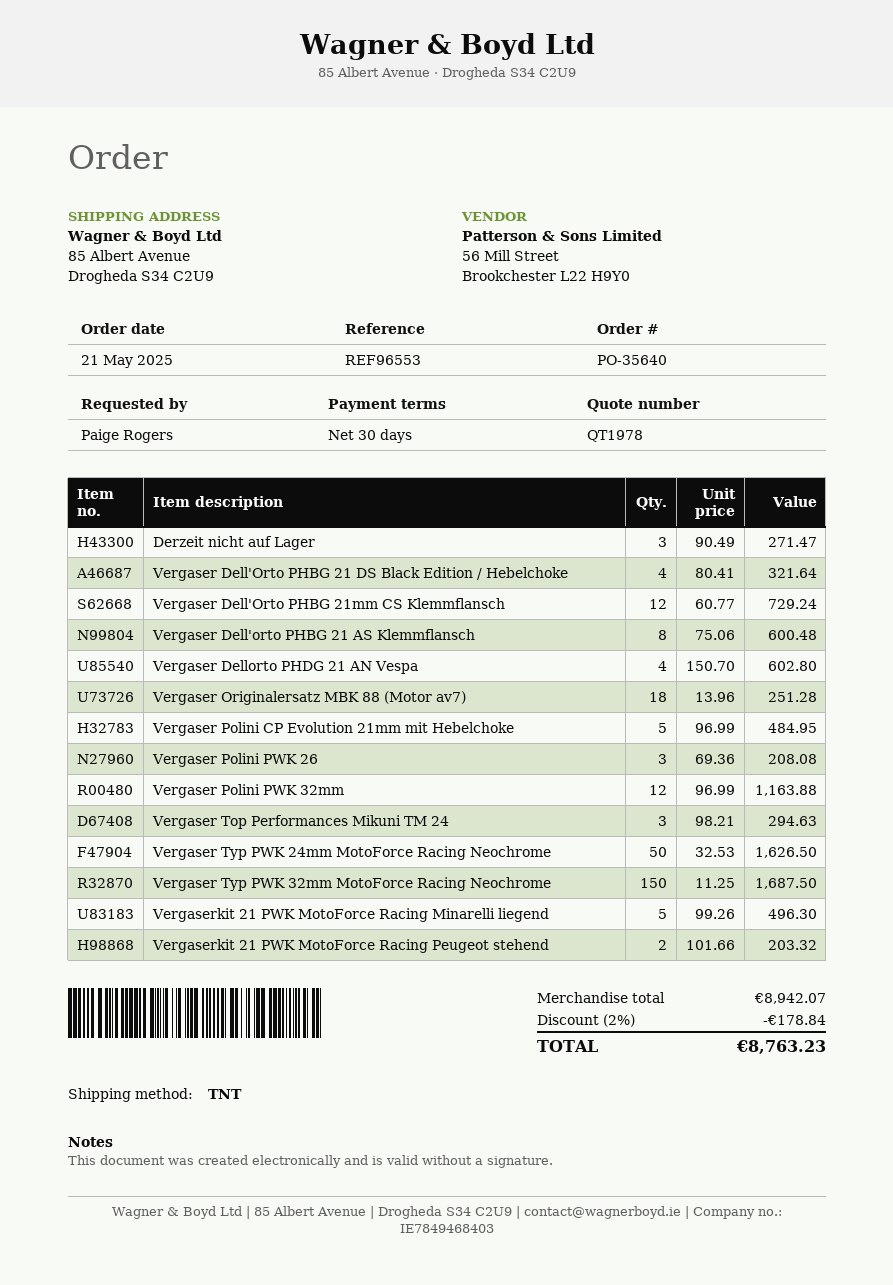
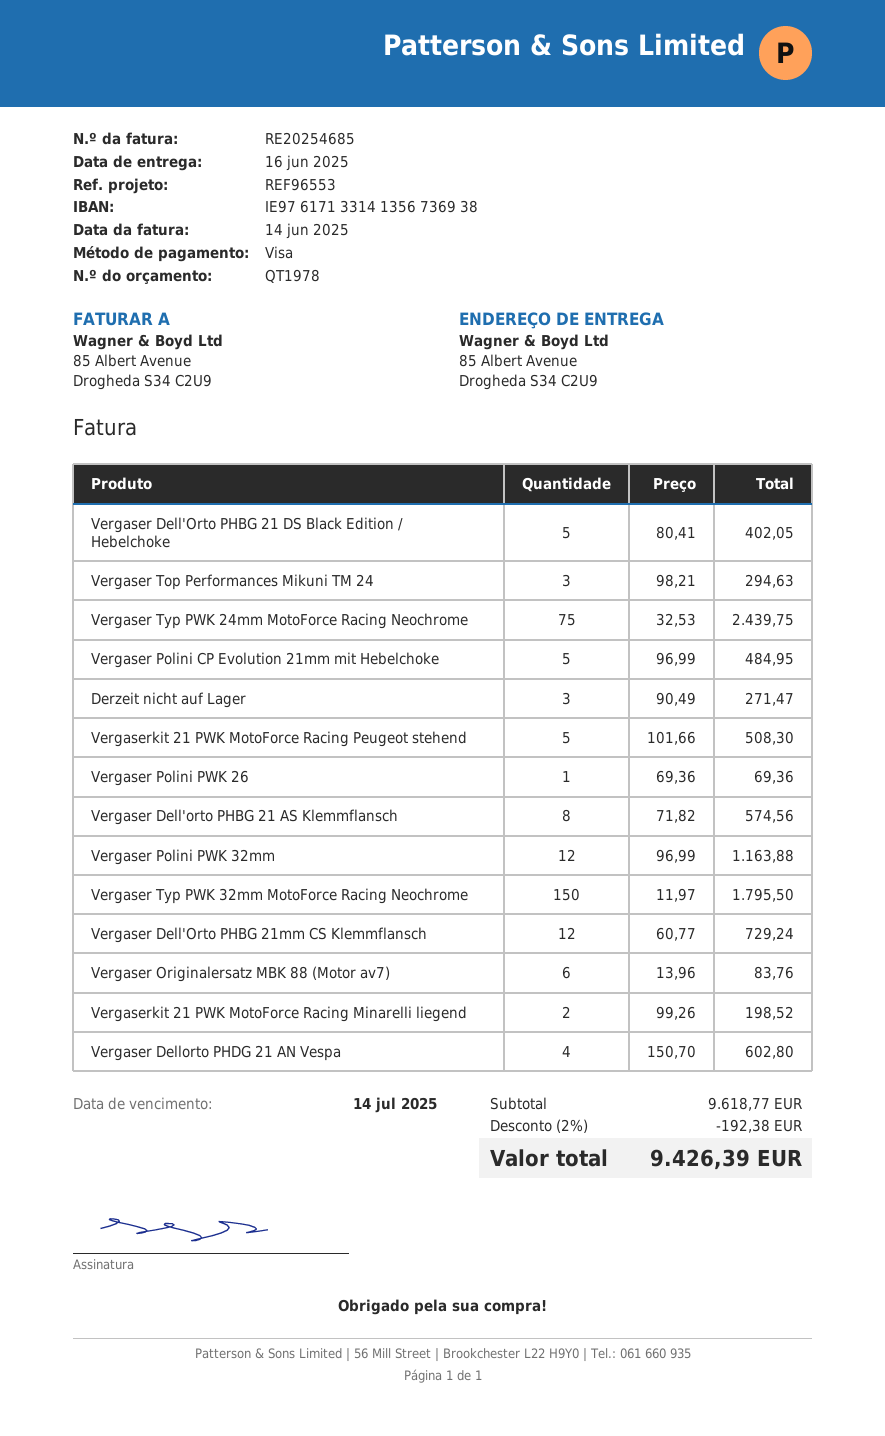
Vergaser Dell'Orto PHBG 21 DS Black Edition / Hebelchoke: 4 x 80.41 = 321.64 -> 5 x 80.41 = 402.05
Vergaser Dell'orto PHBG 21 AS Klemmflansch: 8 x 75.06 = 600.48 -> 8 x 71.82 = 574.56
Vergaser Originalersatz MBK 88 (Motor av7): 18 x 13.96 = 251.28 -> 6 x 13.96 = 83.76
Vergaser Polini PWK 26: 3 x 69.36 = 208.08 -> 1 x 69.36 = 69.36
Vergaser Typ PWK 24mm MotoForce Racing Neochrome: 50 x 32.53 = 1626.50 -> 75 x 32.53 = 2439.75
Vergaser Typ PWK 32mm MotoForce Racing Neochrome: 150 x 11.25 = 1687.50 -> 150 x 11.97 = 1795.50
Vergaserkit 21 PWK MotoForce Racing Minarelli liegend: 5 x 99.26 = 496.30 -> 2 x 99.26 = 198.52
Vergaserkit 21 PWK MotoForce Racing Peugeot stehend: 2 x 101.66 = 203.32 -> 5 x 101.66 = 508.30
subtotal: 8942.07 -> 9618.77
discount: 2% = 178.84 -> 2% = 192.38
total: 8763.23 -> 9426.39

